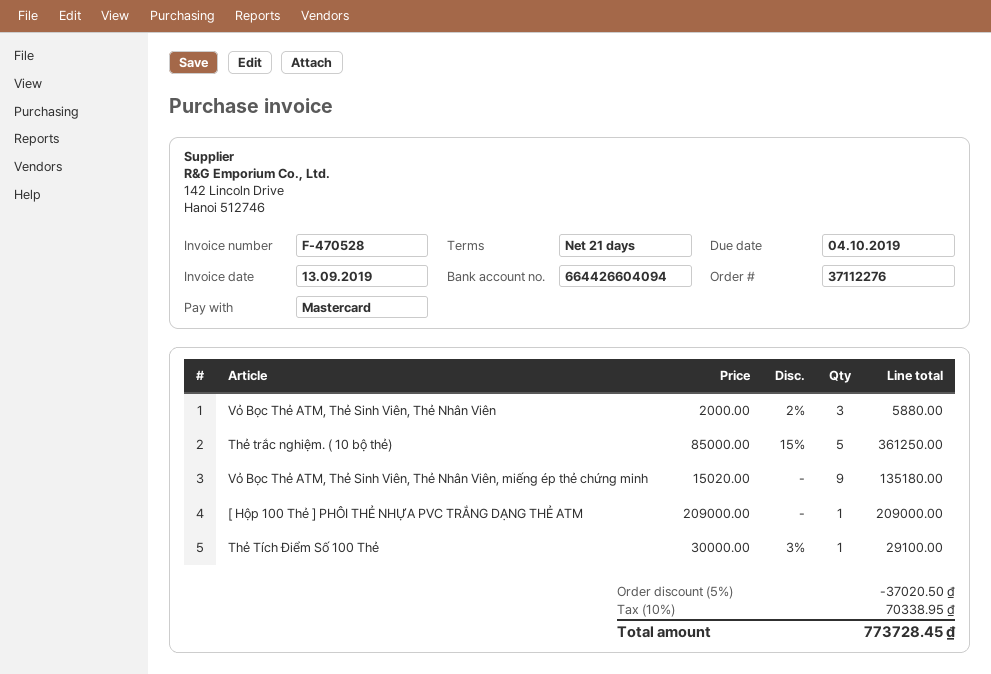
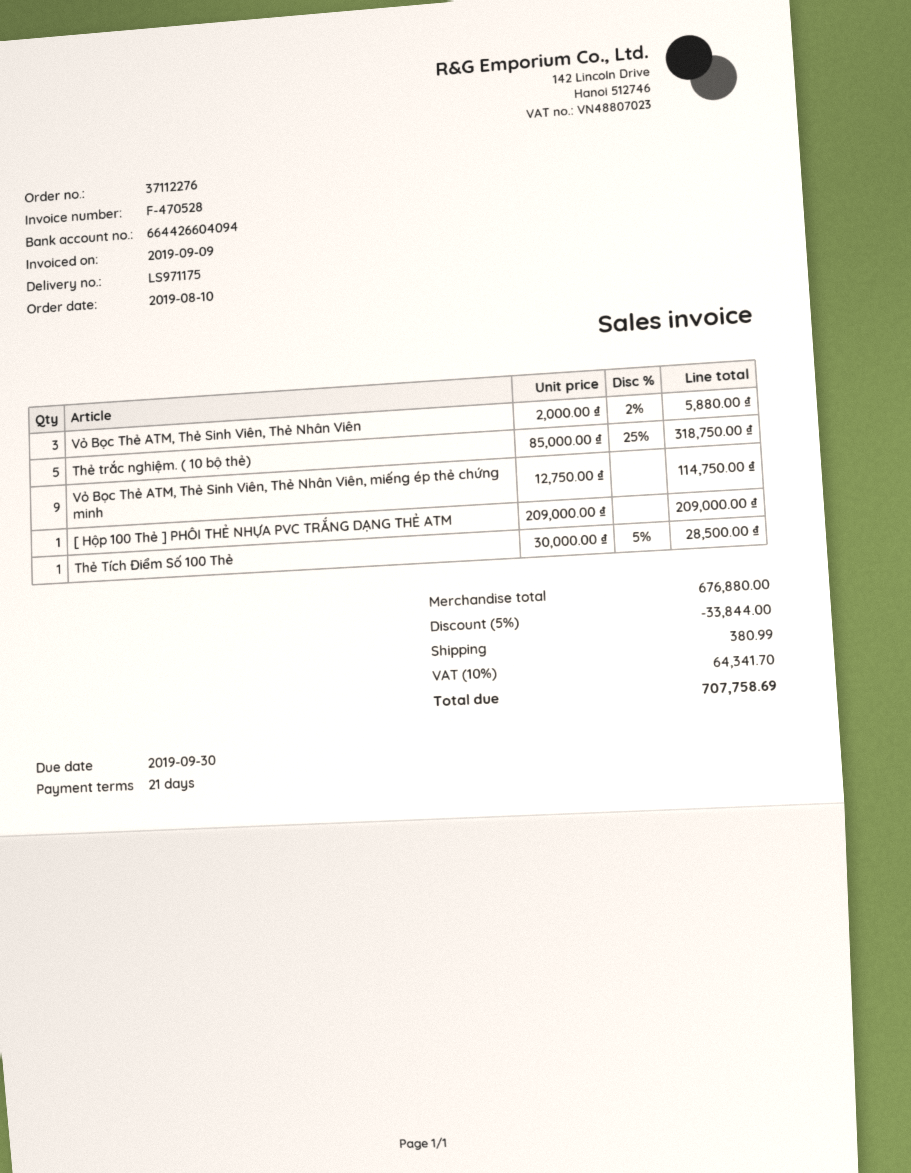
invoice date: 2019-09-13 -> 2019-09-09
due date: 2019-10-04 -> 2019-09-30
Thẻ trắc nghiệm. ( 10 bộ thẻ): 5 x 85000.00 - 15% = 361250.00 -> 5 x 85000.00 - 25% = 318750.00
Vỏ Bọc Thẻ ATM, Thẻ Sinh Viên, Thẻ Nhân Viên, miếng ép thẻ chứng minh: 9 x 15020.00 = 135180.00 -> 9 x 12750.00 = 114750.00
Thẻ Tích Điểm Số 100 Thẻ: 1 x 30000.00 - 3% = 29100.00 -> 1 x 30000.00 - 5% = 28500.00
discount: 5% = 37020.50 -> 5% = 33844.00
shipping: none -> 380.99
tax: 10% = 70338.95 -> 10% = 64341.70
total: 773728.45 -> 707758.69

